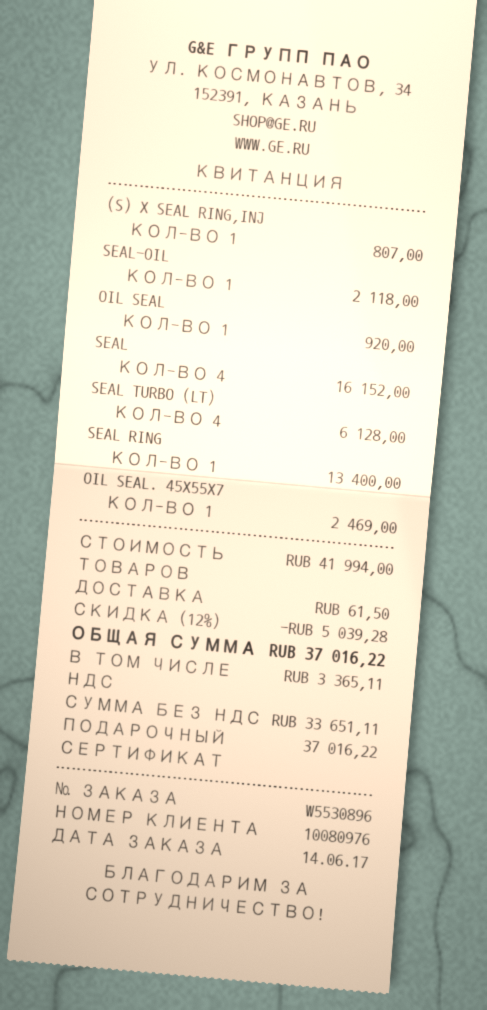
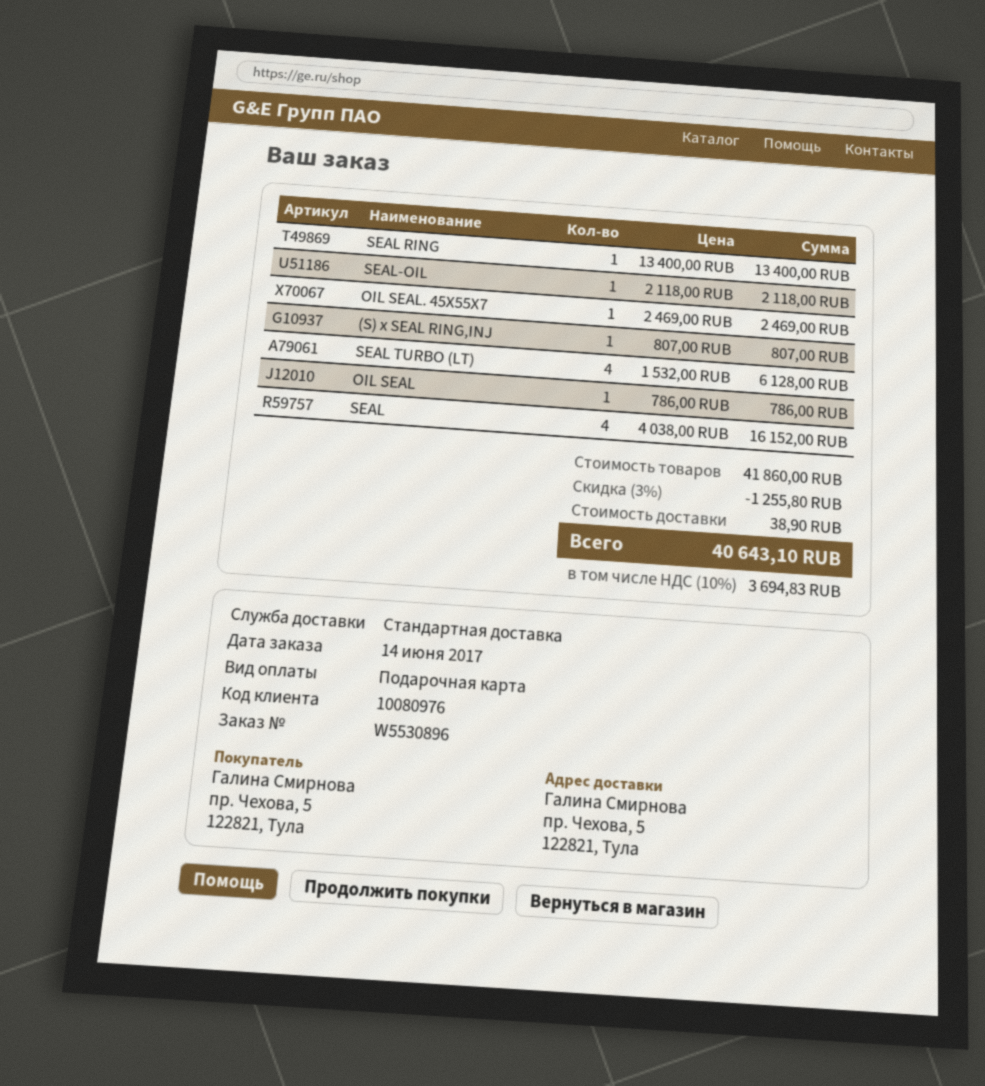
OIL SEAL: 1 for 920.00 -> 1 for 786.00
subtotal: 41994.00 -> 41860.00
discount: 12% = 5039.28 -> 3% = 1255.80
shipping: 61.50 -> 38.90
tax: 3365.11 -> 3694.83
total: 37016.22 -> 40643.10

